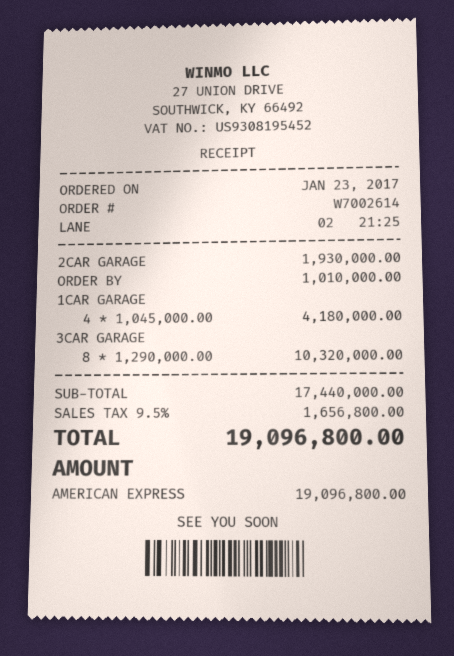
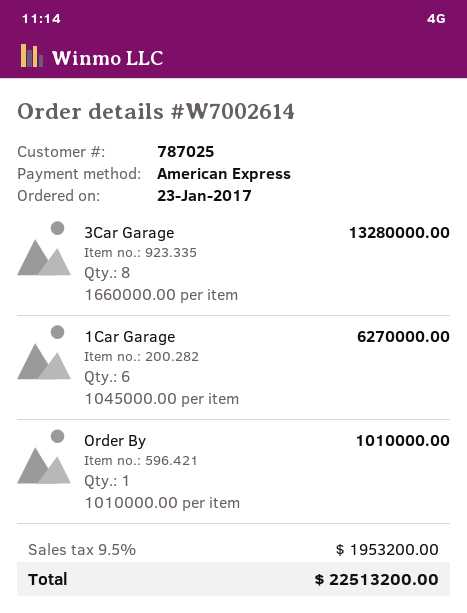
2CAR GARAGE: 1 x 1930000.00 = 1930000.00 -> none
1CAR GARAGE: 4 x 1045000.00 = 4180000.00 -> 6 x 1045000.00 = 6270000.00
3CAR GARAGE: 8 x 1290000.00 = 10320000.00 -> 8 x 1660000.00 = 13280000.00
tax: 9.5% = 1656800.00 -> 9.5% = 1953200.00
total: 19096800.00 -> 22513200.00

